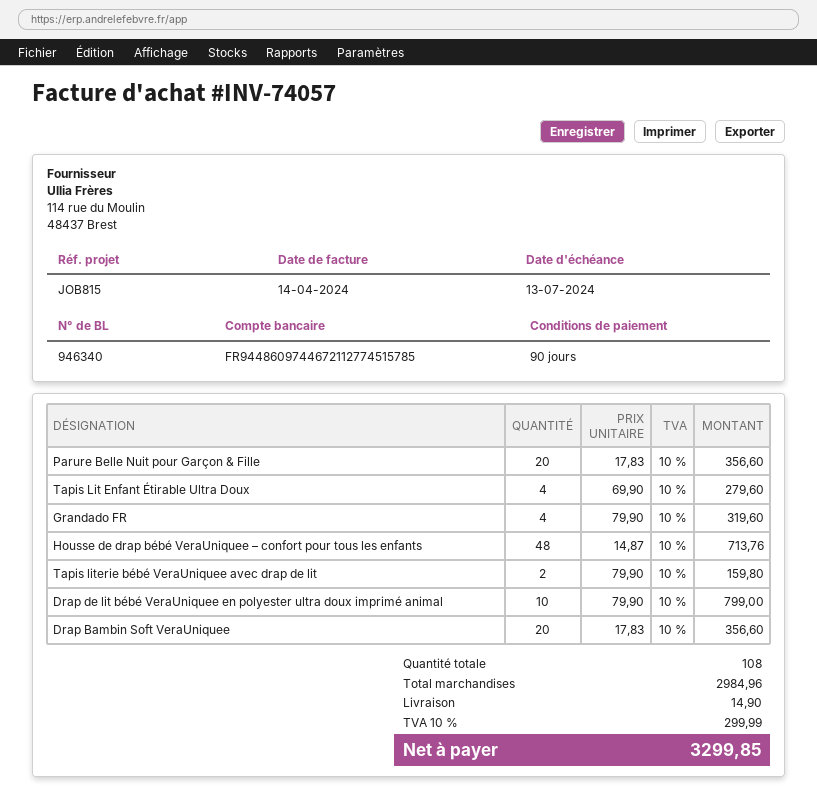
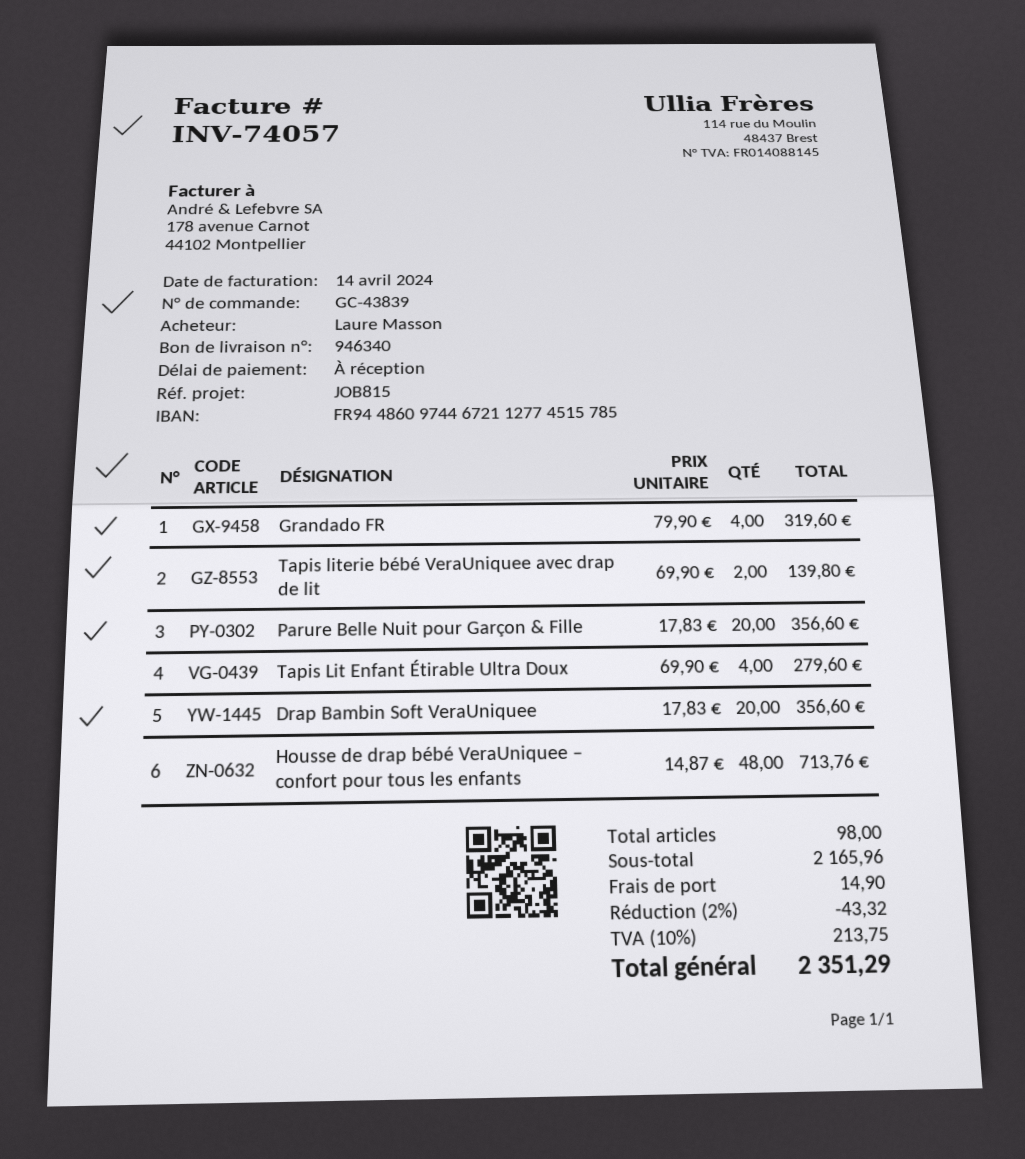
payment terms: 90 days -> on receipt
Tapis literie bébé VeraUniquee avec drap de lit: 2 x 79.90 = 159.80 -> 2 x 69.90 = 139.80
Drap de lit bébé VeraUniquee en polyester ultra doux imprimé animal: 10 x 79.90 = 799.00 -> none
total quantity: 108 -> 98
subtotal: 2984.96 -> 2165.96
discount: none -> 2% = 43.32
tax: 10% = 299.99 -> 10% = 213.75
total: 3299.85 -> 2351.29

